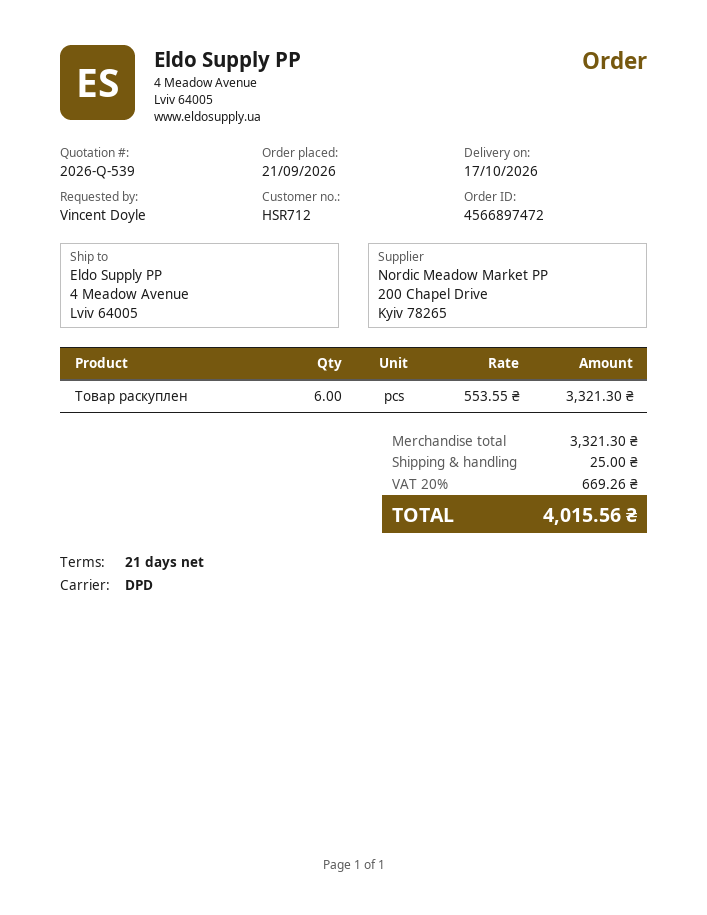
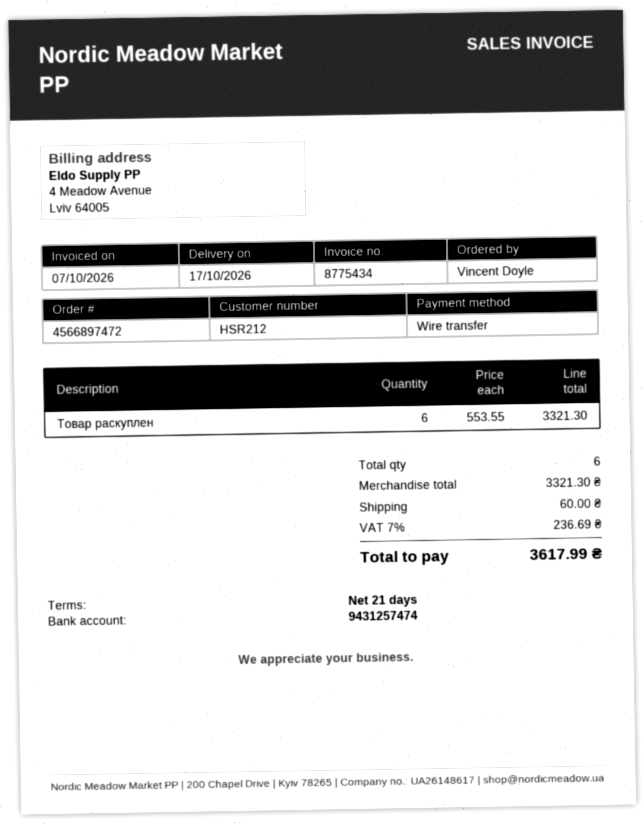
customer number: HSR712 -> HSR212
shipping: 25.00 -> 60.00
tax: 20% = 669.26 -> 7% = 236.69
total: 4015.56 -> 3617.99

